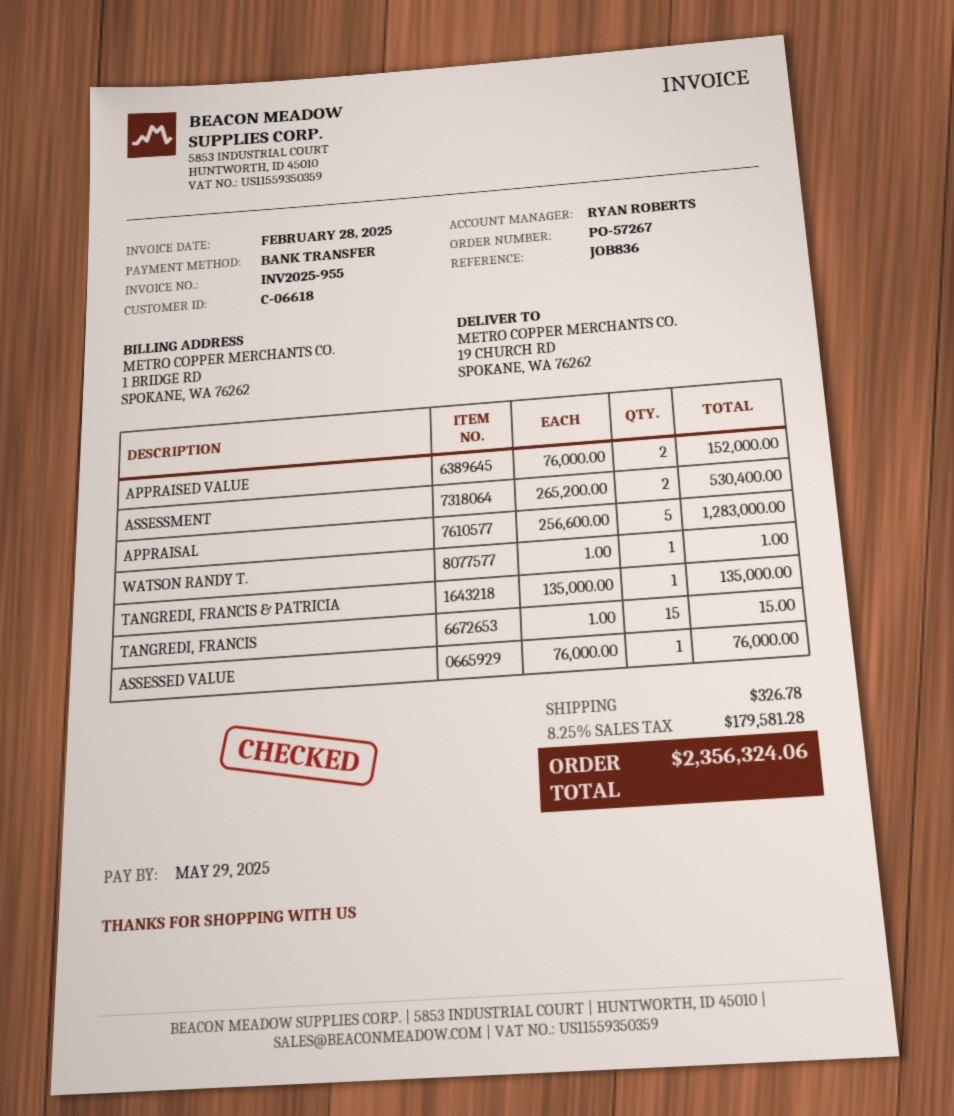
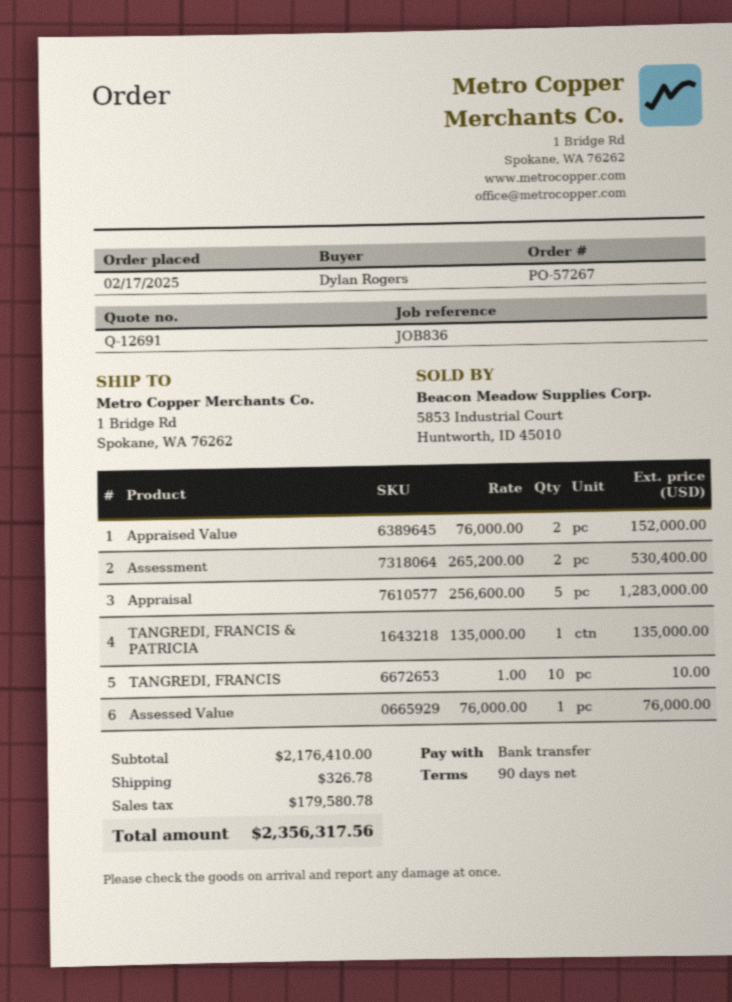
ship to: 19 CHURCH RD, SPOKANE, WA 76262 -> 1 Bridge Rd, Spokane, WA 76262
WATSON RANDY T.: 1 x 1.00 = 1.00 -> none
TANGREDI, FRANCIS: 15 x 1.00 = 15.00 -> 10 x 1.00 = 10.00
tax: 179581.28 -> 179580.78
total: 2356324.06 -> 2356317.56

